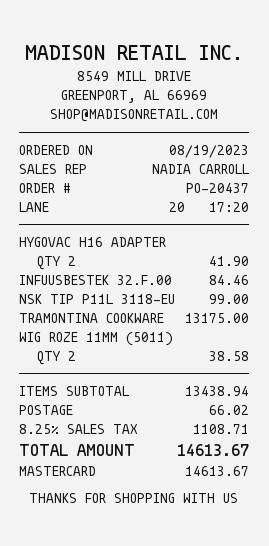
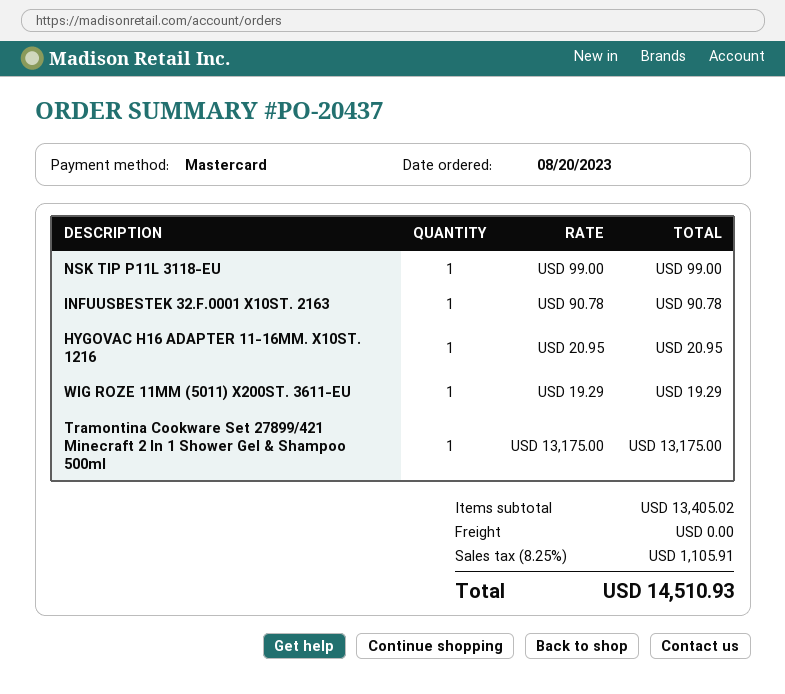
order date: 2023-08-19 -> 2023-08-20
HYGOVAC H16 ADAPTER: 2 for 41.90 -> 1 for 20.95
INFUUSBESTEK 32.F.00: 1 for 84.46 -> 1 for 90.78
WIG ROZE 11MM (5011): 2 for 38.58 -> 1 for 19.29
subtotal: 13438.94 -> 13405.02
shipping: 66.02 -> 0.00
tax: 8.25% = 1108.71 -> 8.25% = 1105.91
total: 14613.67 -> 14510.93

